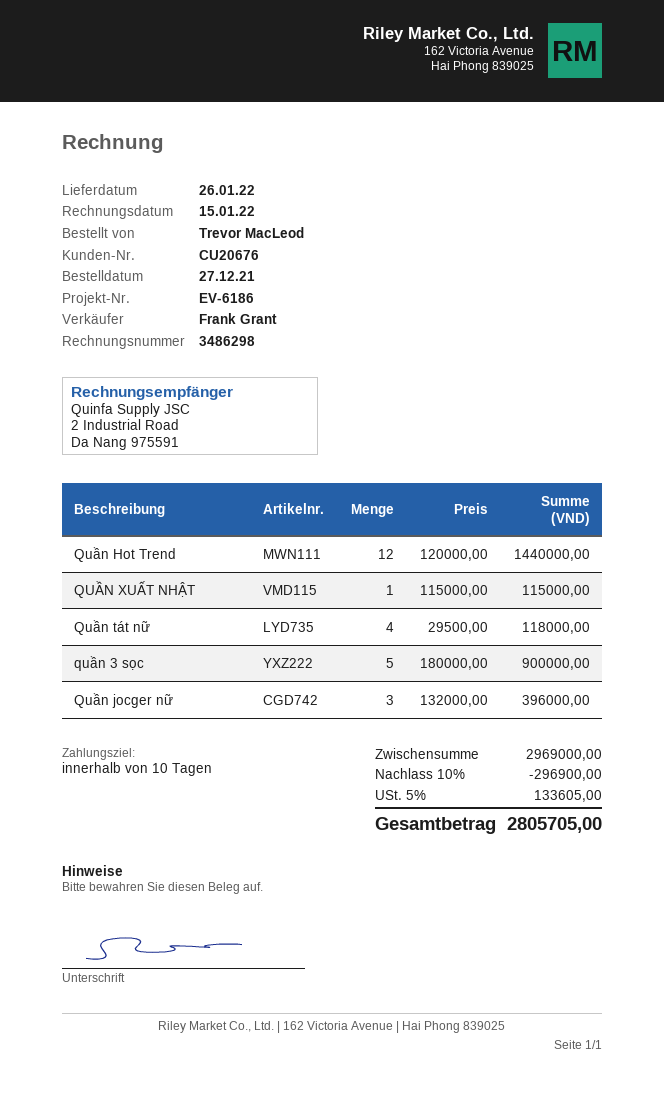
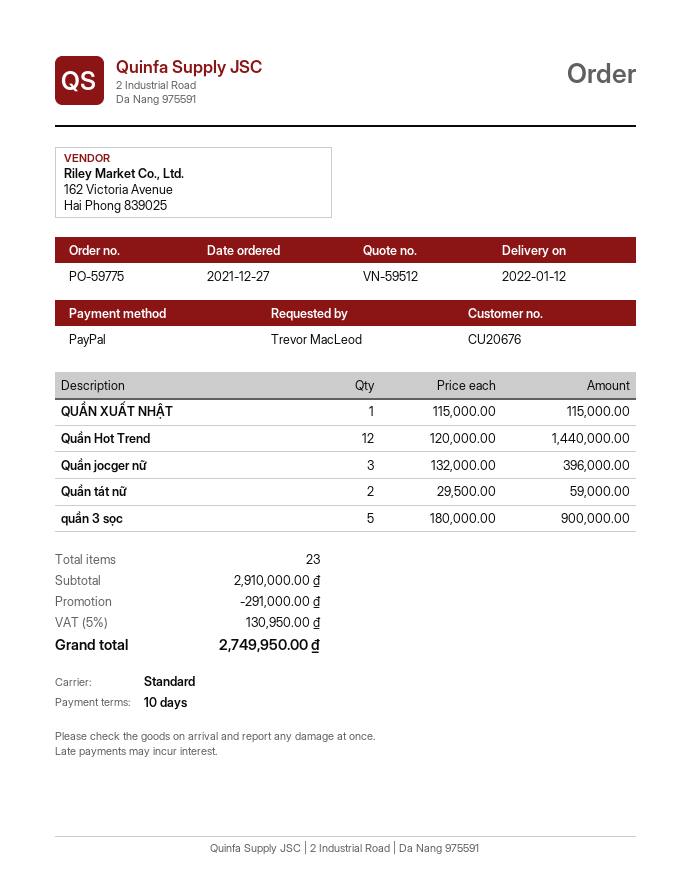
delivery date: 2022-01-26 -> 2022-01-12
Quần tát nữ: 4 x 29500.00 = 118000.00 -> 2 x 29500.00 = 59000.00
subtotal: 2969000.00 -> 2910000.00
discount: 296900.00 -> 291000.00
tax: 5% = 133605.00 -> 5% = 130950.00
total: 2805705.00 -> 2749950.00

